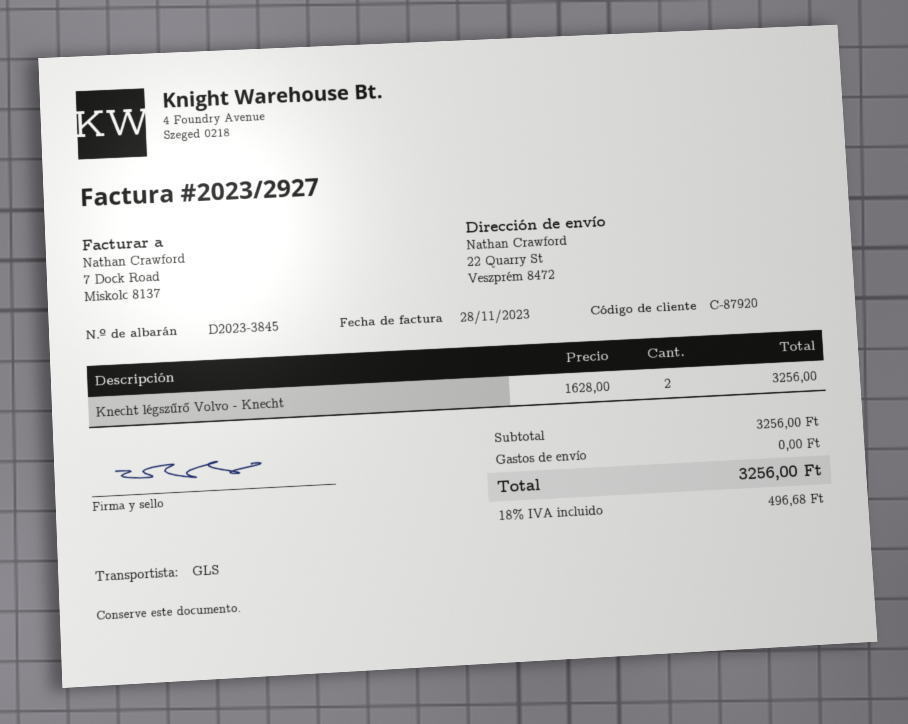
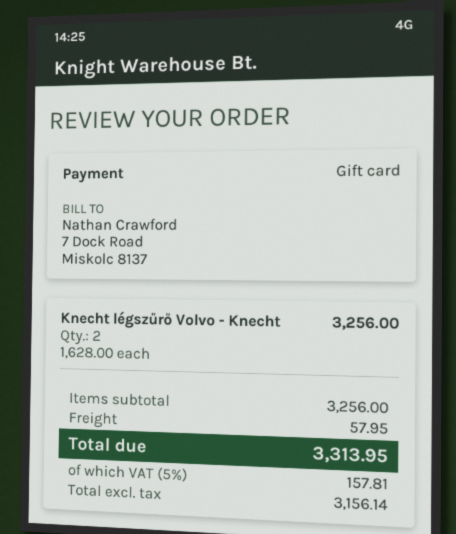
shipping: 0.00 -> 57.95
tax: 18% = 496.68 -> 5% = 157.81
total: 3256.00 -> 3313.95

